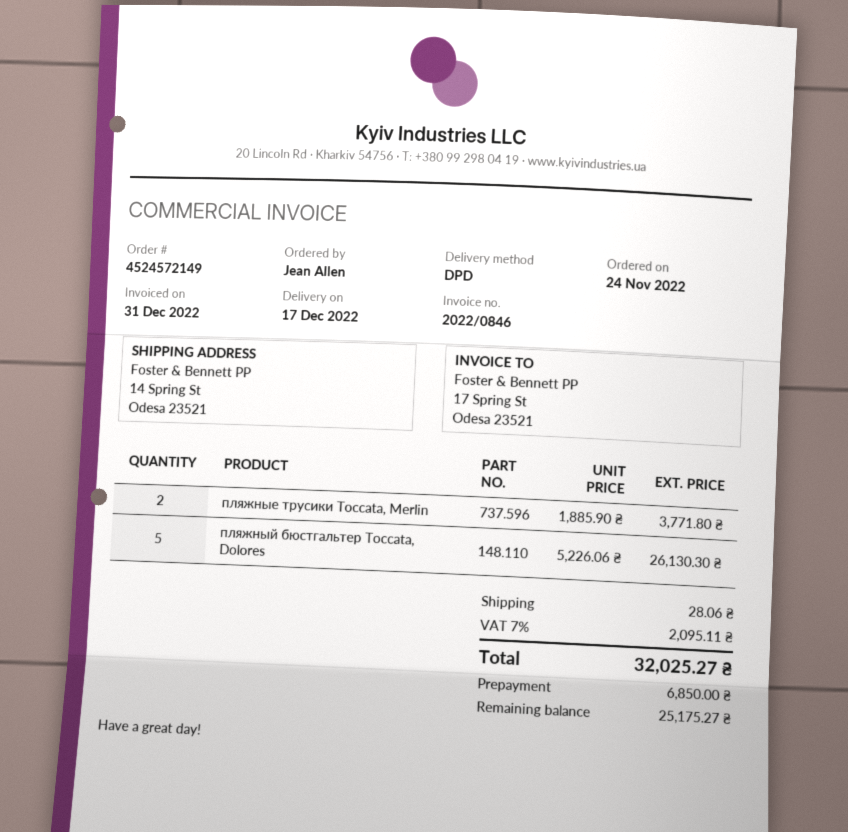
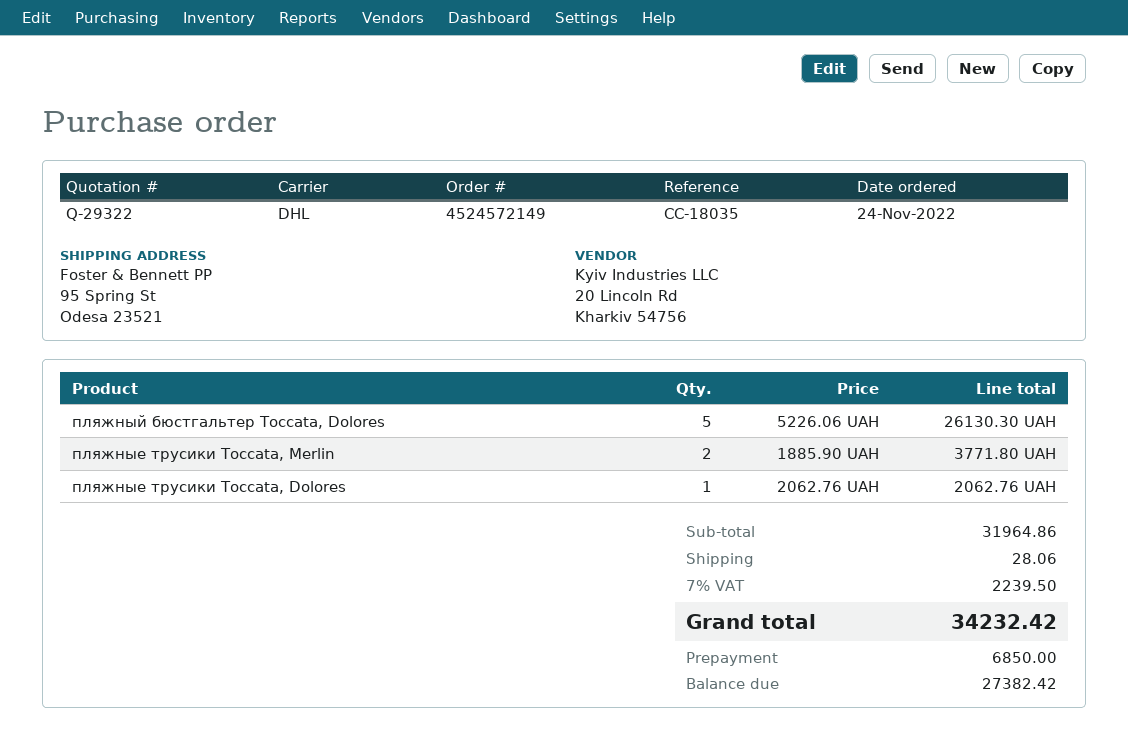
shipping method: DPD -> DHL
ship to: 14 Spring St, Odesa 23521 -> 95 Spring St, Odesa 23521
пляжные трусики Toccata, Dolores: none -> 1 x 2062.76 = 2062.76
tax: 7% = 2095.11 -> 7% = 2239.50
total: 32025.27 -> 34232.42
balance: 25175.27 -> 27382.42

